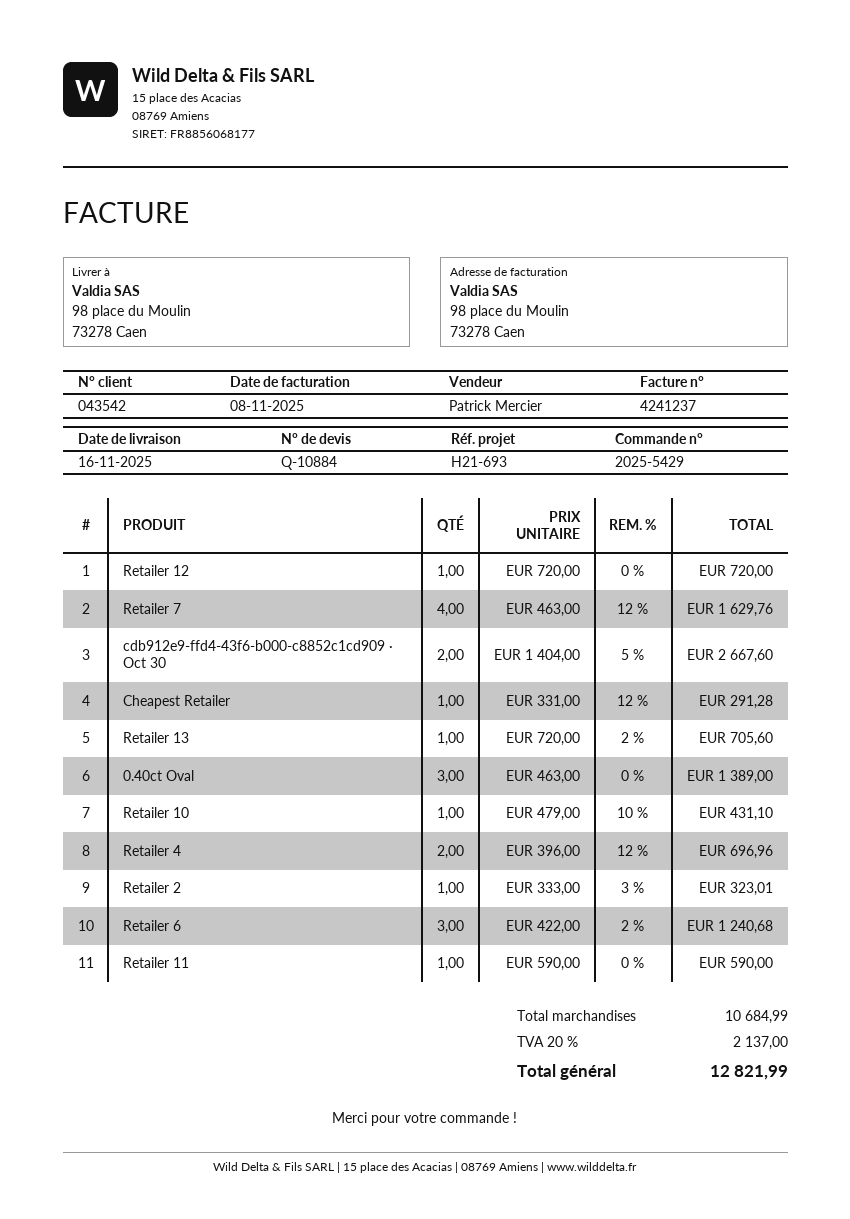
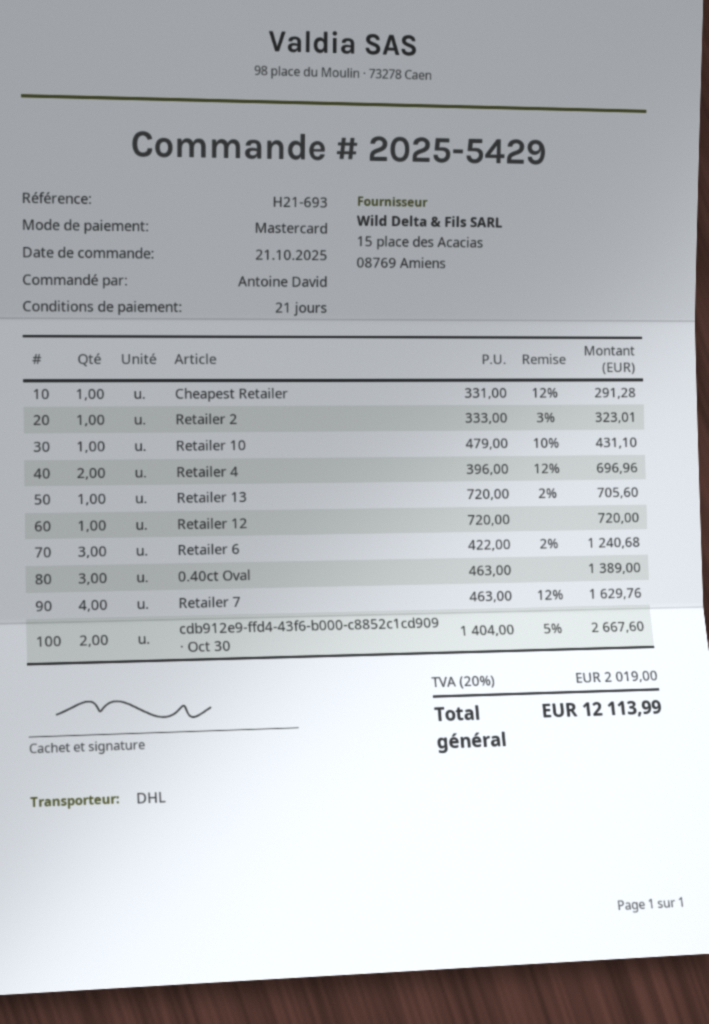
Retailer 11: 1 x 590.00 = 590.00 -> none
tax: 20% = 2137.00 -> 20% = 2019.00
total: 12821.99 -> 12113.99

